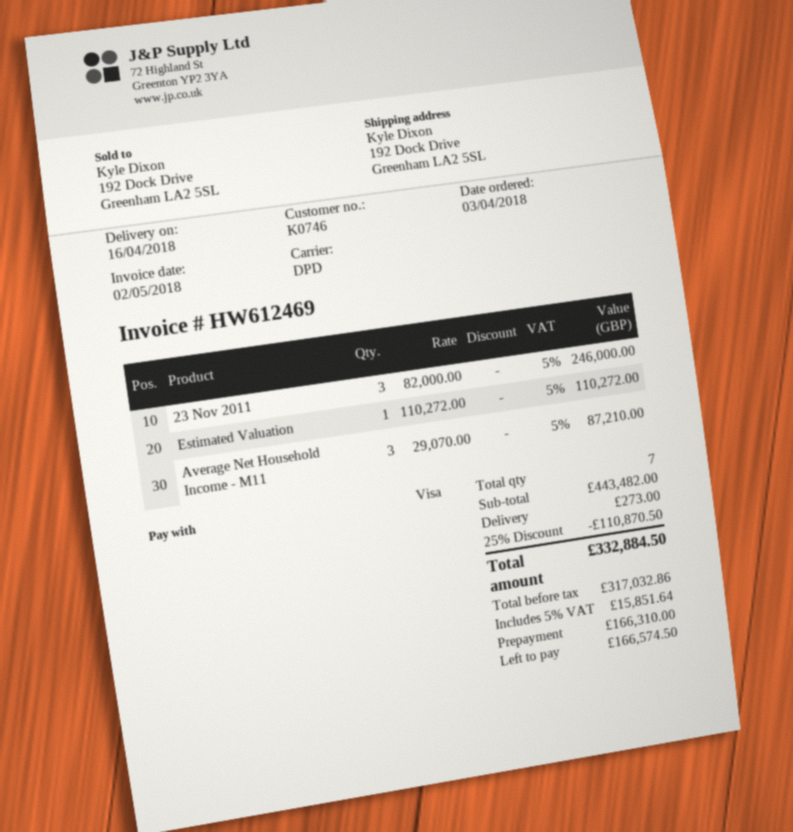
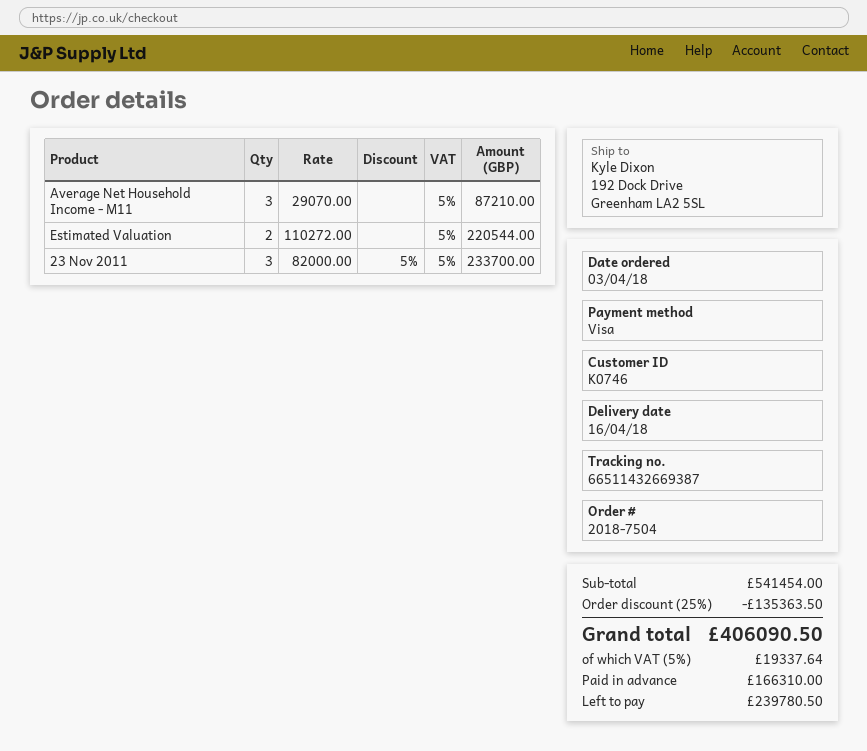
23 Nov 2011: 3 x 82000.00 = 246000.00 -> 3 x 82000.00 - 5% = 233700.00
Estimated Valuation: 1 x 110272.00 = 110272.00 -> 2 x 110272.00 = 220544.00
subtotal: 443482.00 -> 541454.00
discount: 25% = 110870.50 -> 25% = 135363.50
shipping: 273.00 -> none
tax: 5% = 15851.64 -> 5% = 19337.64
total: 332884.50 -> 406090.50
balance: 166574.50 -> 239780.50

